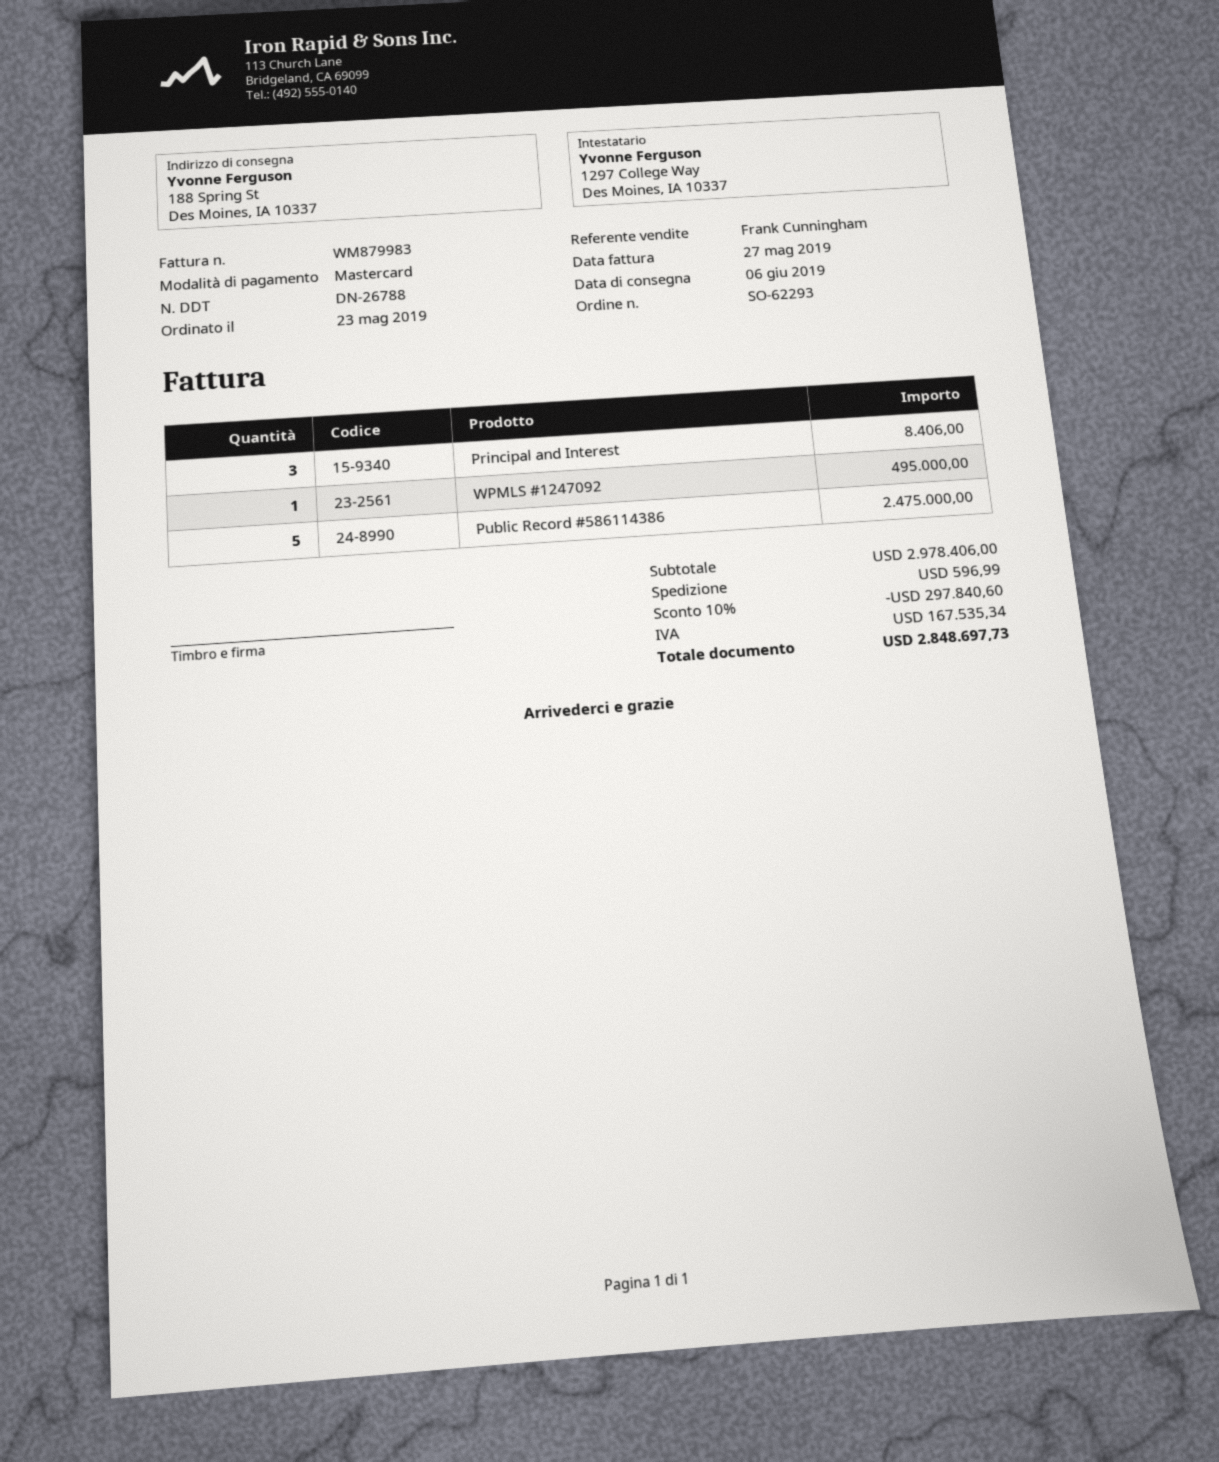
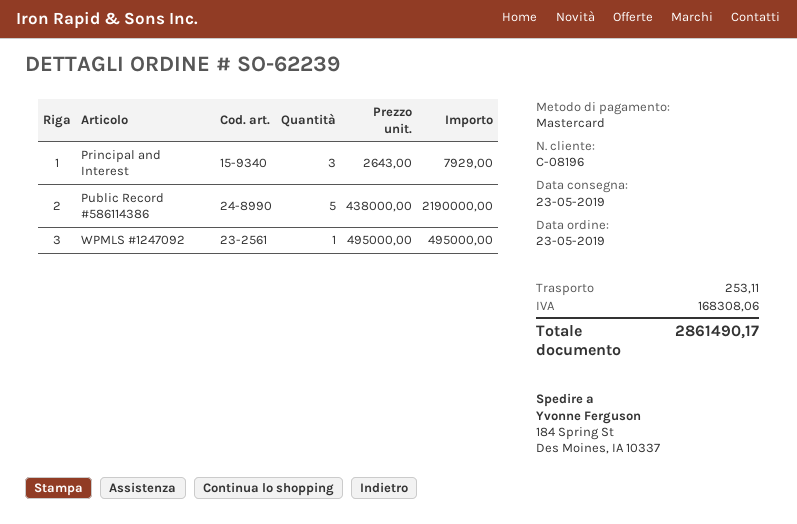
order number: SO-62293 -> SO-62239
delivery date: 2019-06-06 -> 2019-05-23
ship to: 188 Spring St, Des Moines, IA 10337 -> 184 Spring St, Des Moines, IA 10337
Principal and Interest: 3 for 8406.00 -> 3 for 7929.00
Public Record #586114386: 5 for 2475000.00 -> 5 for 2190000.00
discount: 10% = 297840.60 -> none
shipping: 596.99 -> 253.11
tax: 167535.34 -> 168308.06
total: 2848697.73 -> 2861490.17

